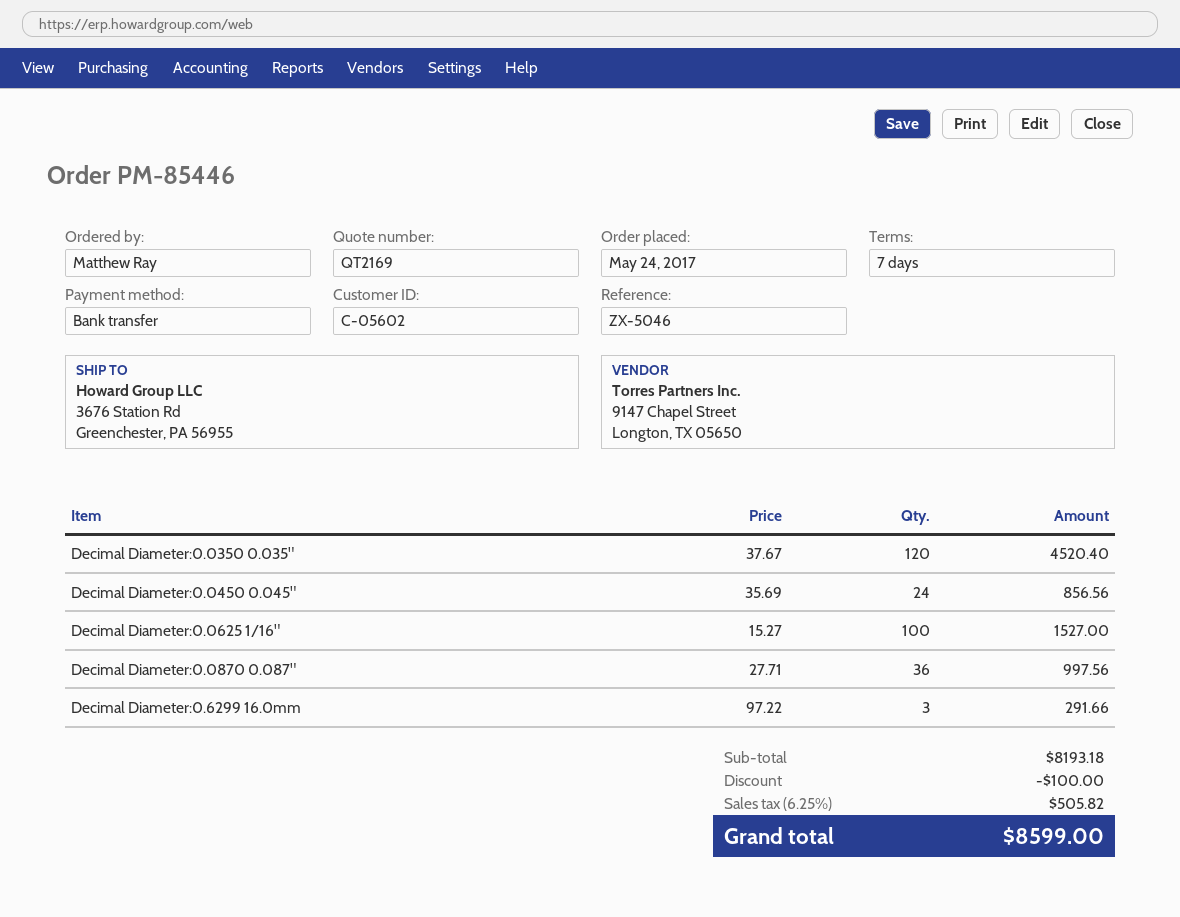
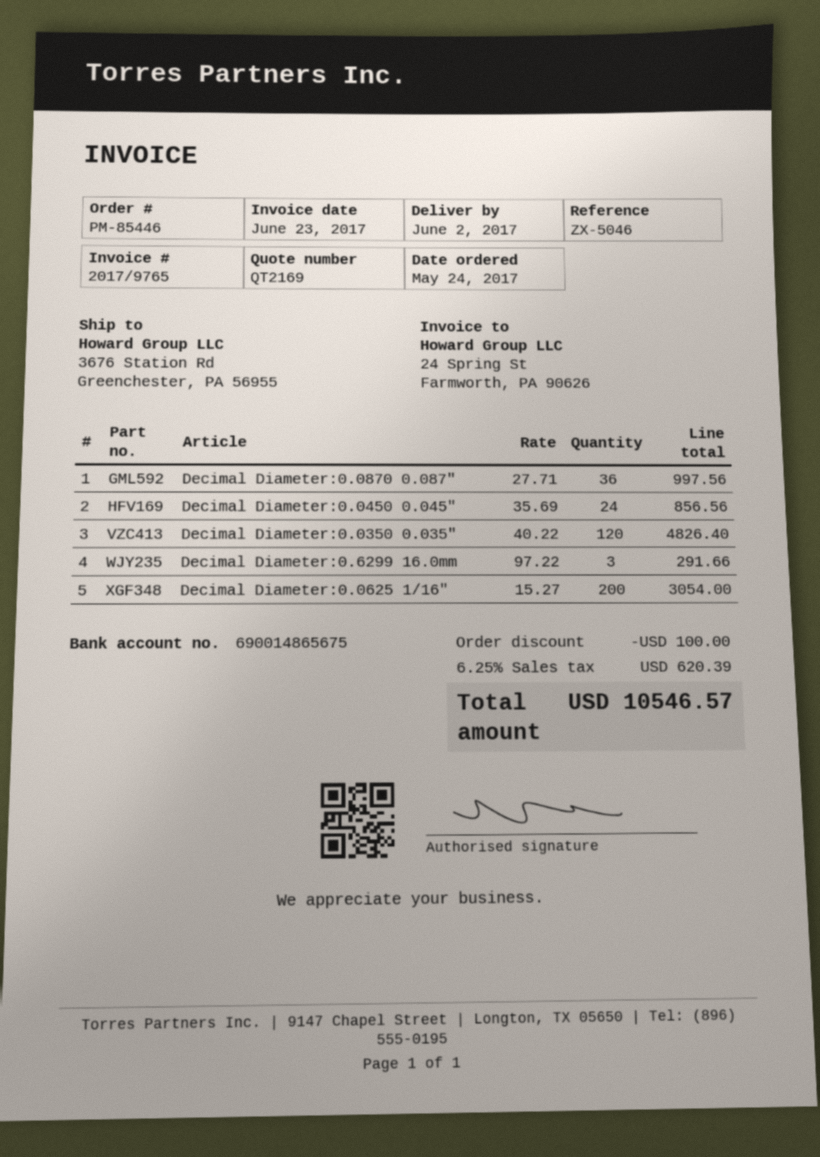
Decimal Diameter:0.0350 0.035": 120 x 37.67 = 4520.40 -> 120 x 40.22 = 4826.40
Decimal Diameter:0.0625 1/16": 100 x 15.27 = 1527.00 -> 200 x 15.27 = 3054.00
tax: 6.25% = 505.82 -> 6.25% = 620.39
total: 8599.00 -> 10546.57

